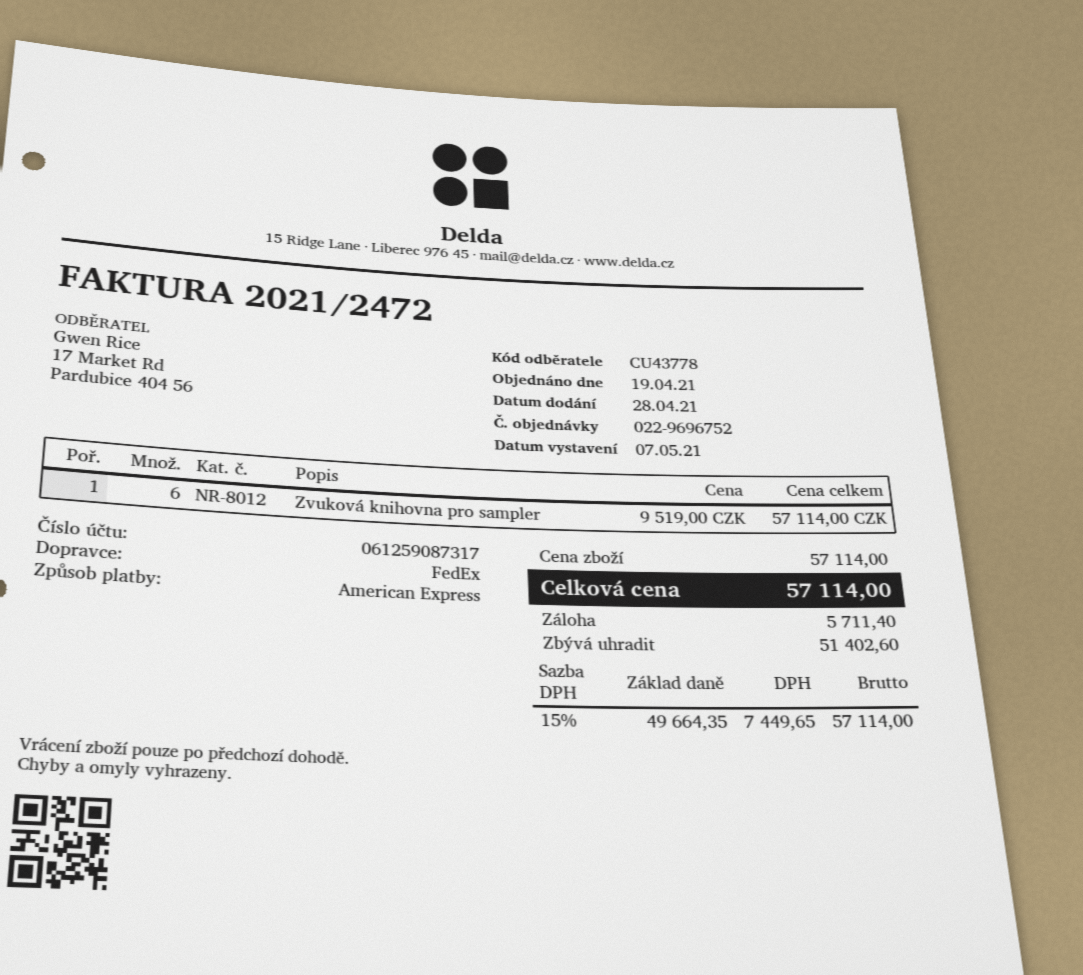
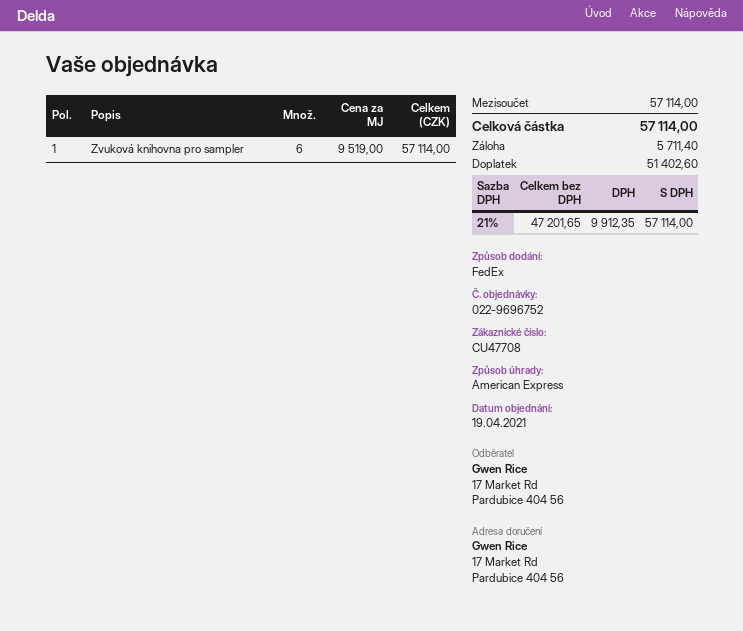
customer number: CU43778 -> CU47708
net: 49664.35 -> 47201.65
tax: 15% = 7449.65 -> 21% = 9912.35

